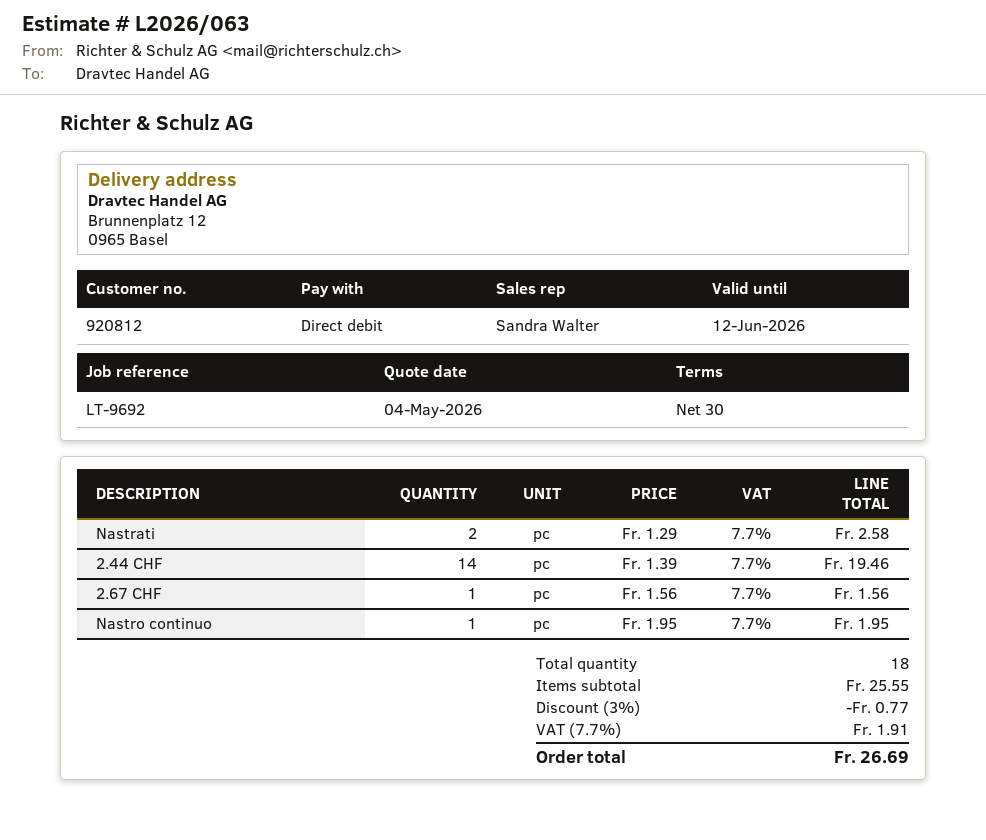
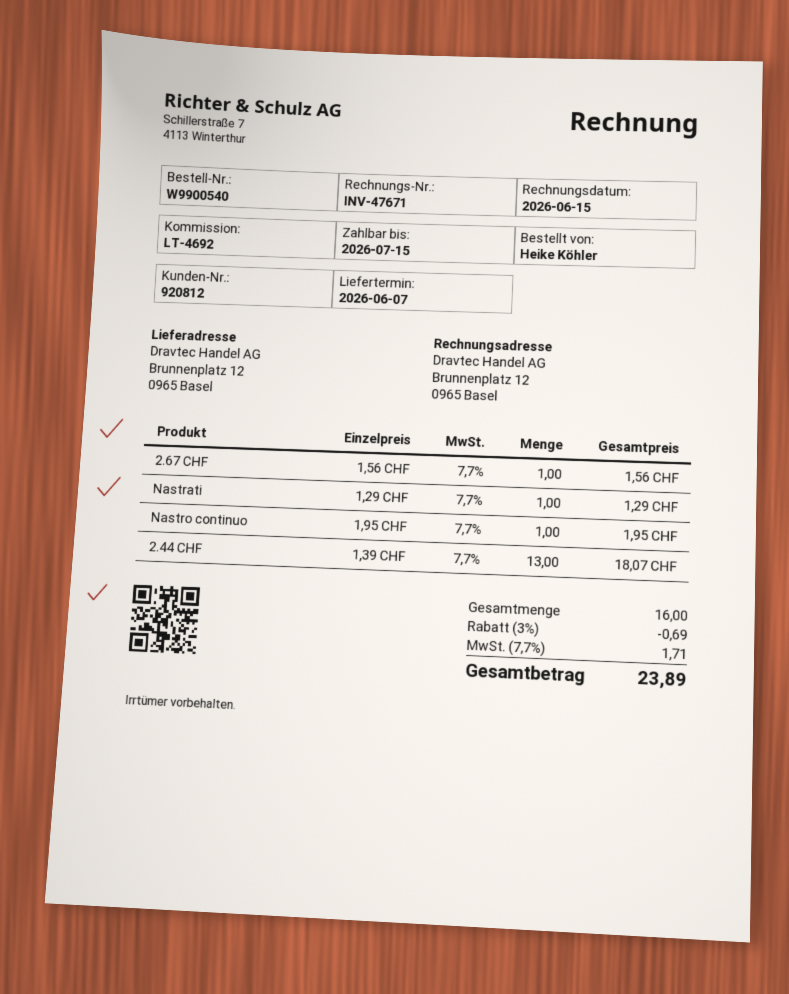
reference: LT-9692 -> LT-4692
Nastrati: 2 x 1.29 = 2.58 -> 1 x 1.29 = 1.29
2.44 CHF: 14 x 1.39 = 19.46 -> 13 x 1.39 = 18.07
total quantity: 18 -> 16
discount: 3% = 0.77 -> 3% = 0.69
tax: 7.7% = 1.91 -> 7.7% = 1.71
total: 26.69 -> 23.89

